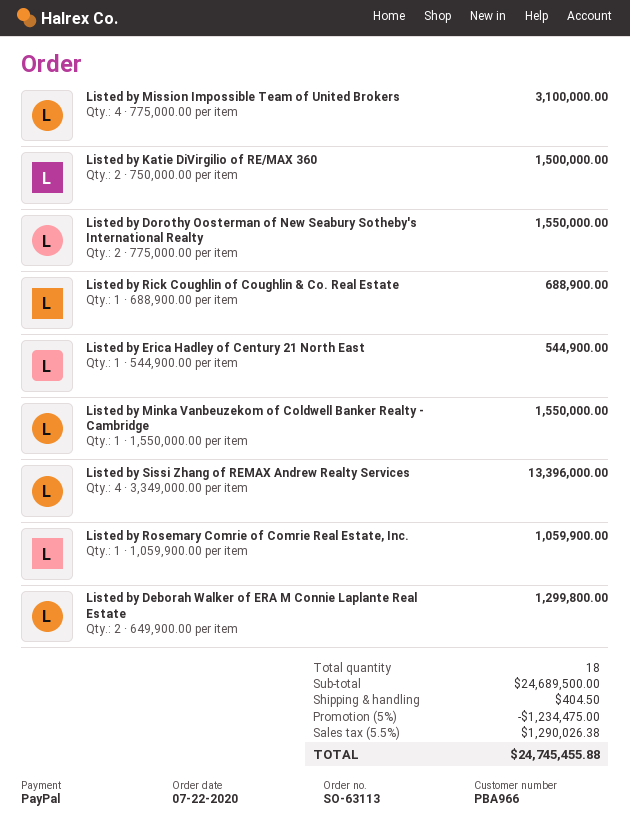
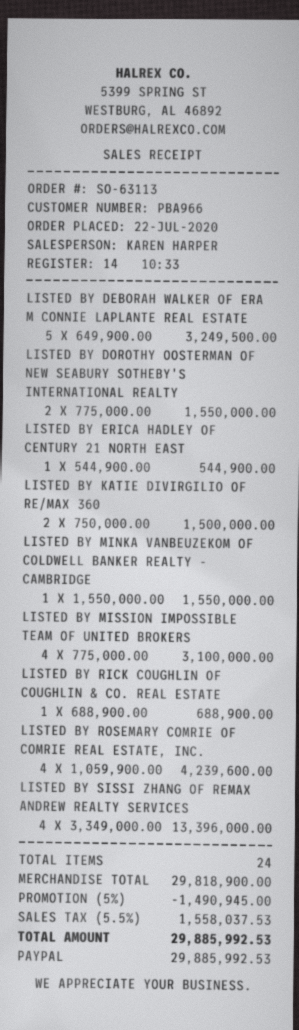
Listed by Rosemary Comrie of Comrie Real Estate, Inc.: 1 x 1059900.00 = 1059900.00 -> 4 x 1059900.00 = 4239600.00
Listed by Deborah Walker of ERA M Connie Laplante Real Estate: 2 x 649900.00 = 1299800.00 -> 5 x 649900.00 = 3249500.00
total quantity: 18 -> 24
subtotal: 24689500.00 -> 29818900.00
discount: 5% = 1234475.00 -> 5% = 1490945.00
shipping: 404.50 -> none
tax: 5.5% = 1290026.38 -> 5.5% = 1558037.53
total: 24745455.88 -> 29885992.53

